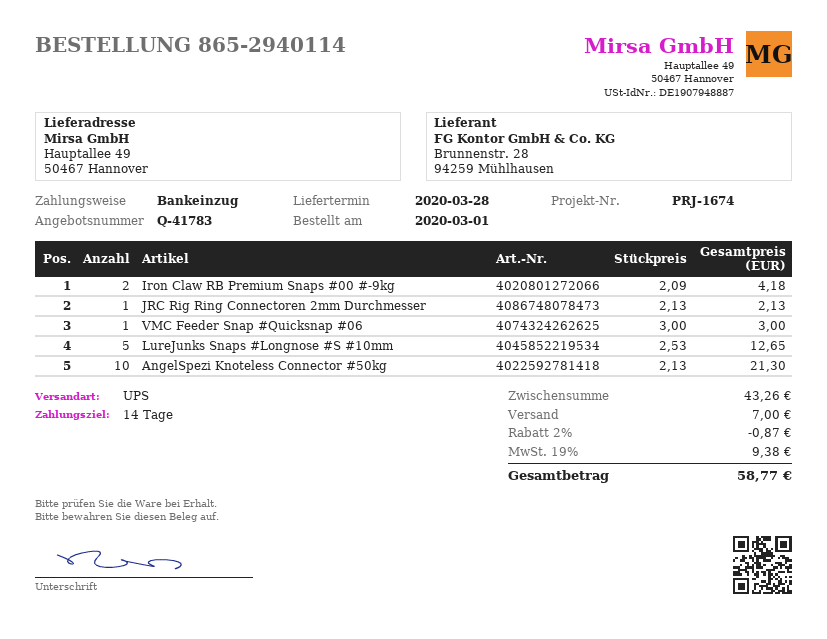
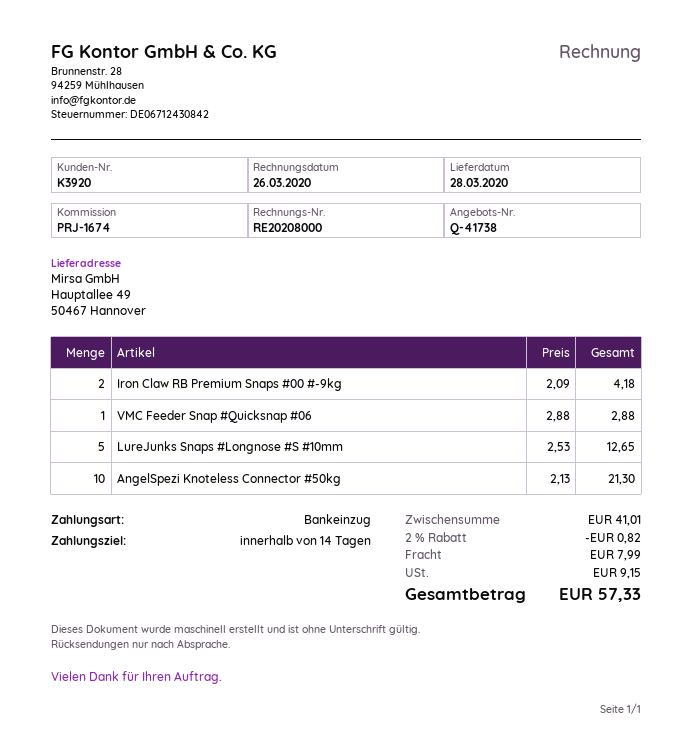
quote number: Q-41783 -> Q-41738
JRC Rig Ring Connectoren 2mm Durchmesser: 1 x 2.13 = 2.13 -> none
VMC Feeder Snap #Quicksnap #06: 1 x 3.00 = 3.00 -> 1 x 2.88 = 2.88
subtotal: 43.26 -> 41.01
discount: 2% = 0.87 -> 2% = 0.82
shipping: 7.00 -> 7.99
tax: 9.38 -> 9.15
total: 58.77 -> 57.33

